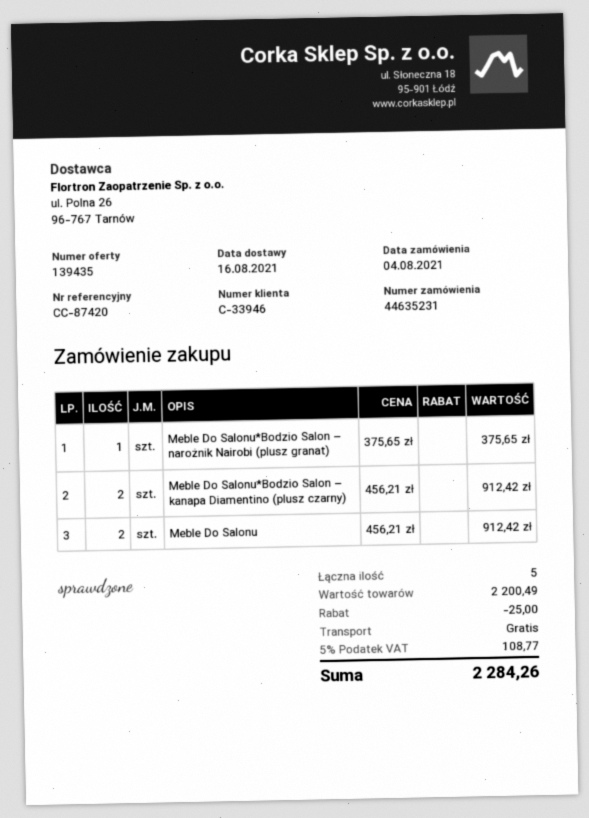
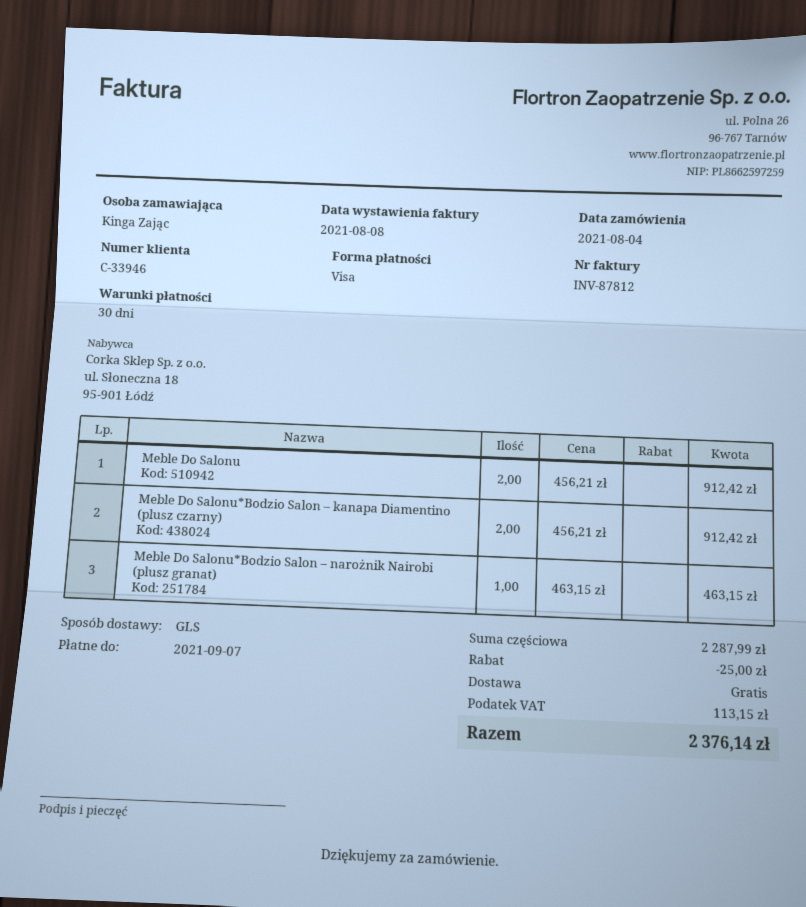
Meble Do Salonu*Bodzio Salon – narożnik Nairobi (plusz granat): 1 x 375.65 = 375.65 -> 1 x 463.15 = 463.15
subtotal: 2200.49 -> 2287.99
tax: 108.77 -> 113.15
total: 2284.26 -> 2376.14

